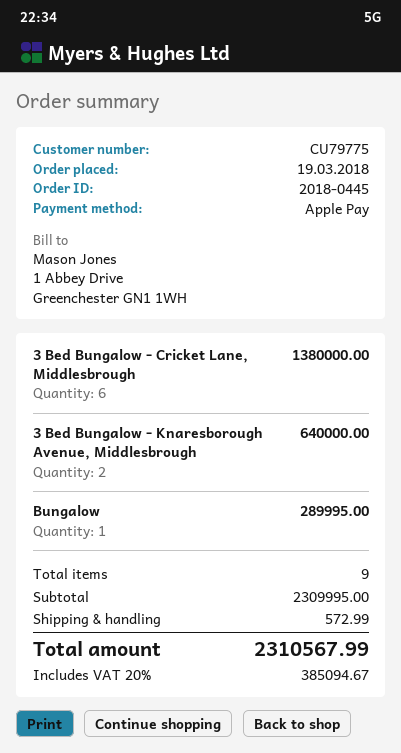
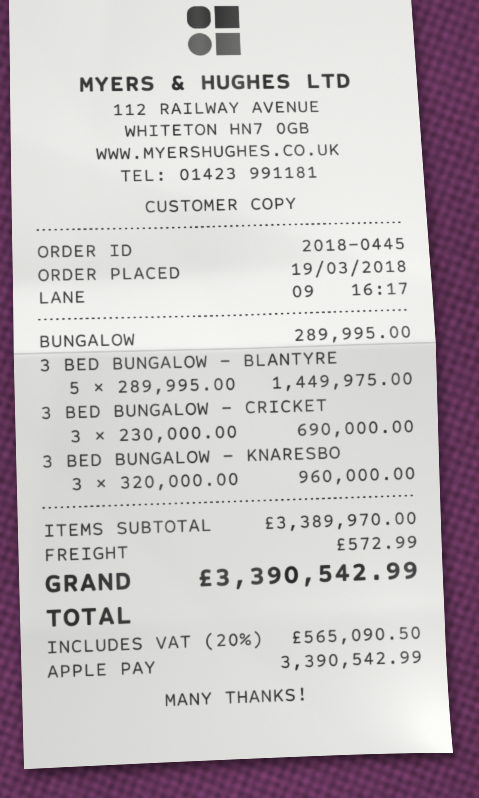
3 Bed Bungalow - Cricket Lane, Middlesbrough: 6 for 1380000.00 -> 3 for 690000.00
3 Bed Bungalow - Knaresborough Avenue, Middlesbrough: 2 for 640000.00 -> 3 for 960000.00
3 BED BUNGALOW - BLANTYRE: none -> 5 for 1449975.00
subtotal: 2309995.00 -> 3389970.00
tax: 20% = 385094.67 -> 20% = 565090.50
total: 2310567.99 -> 3390542.99

